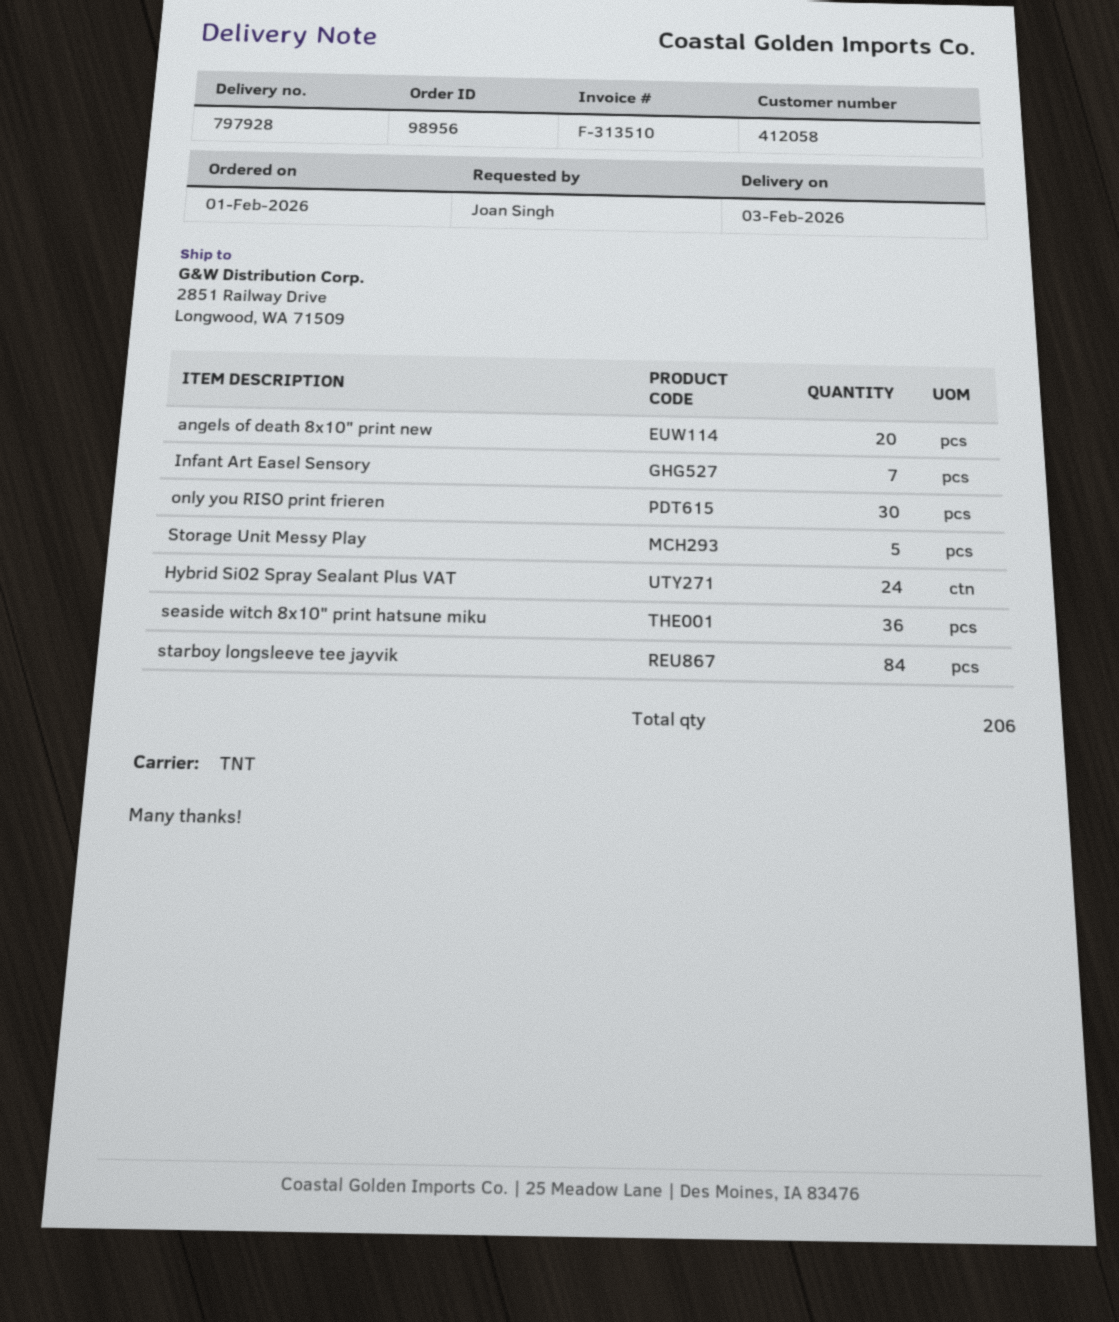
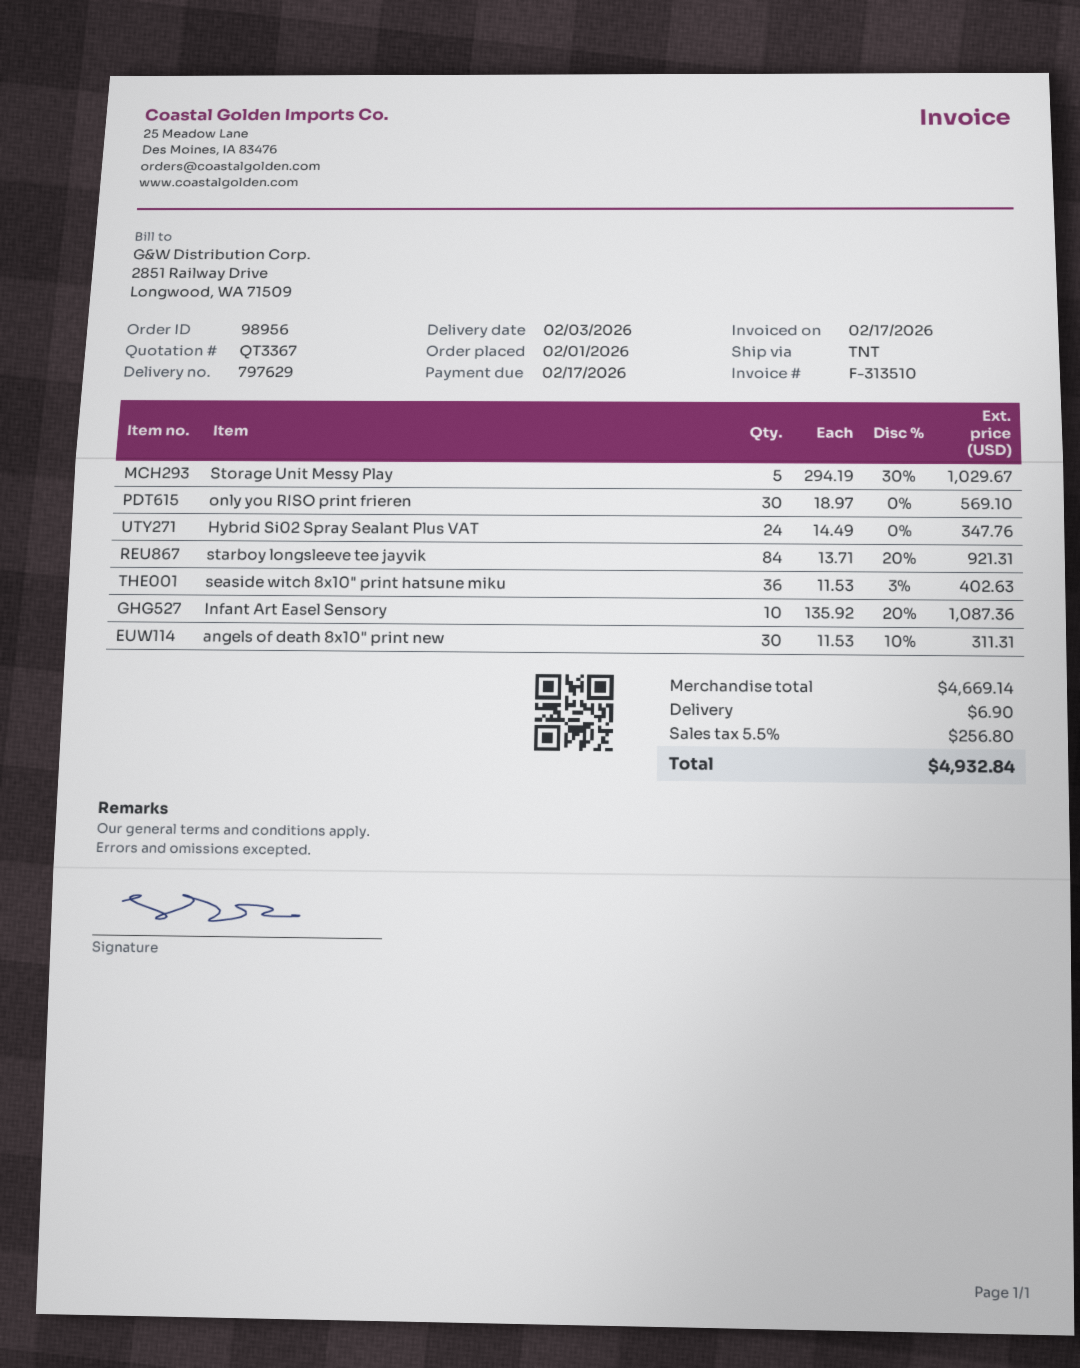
delivery note number: 797928 -> 797629
angels of death 8x10" print new: 20 -> 30
Infant Art Easel Sensory: 7 -> 10

